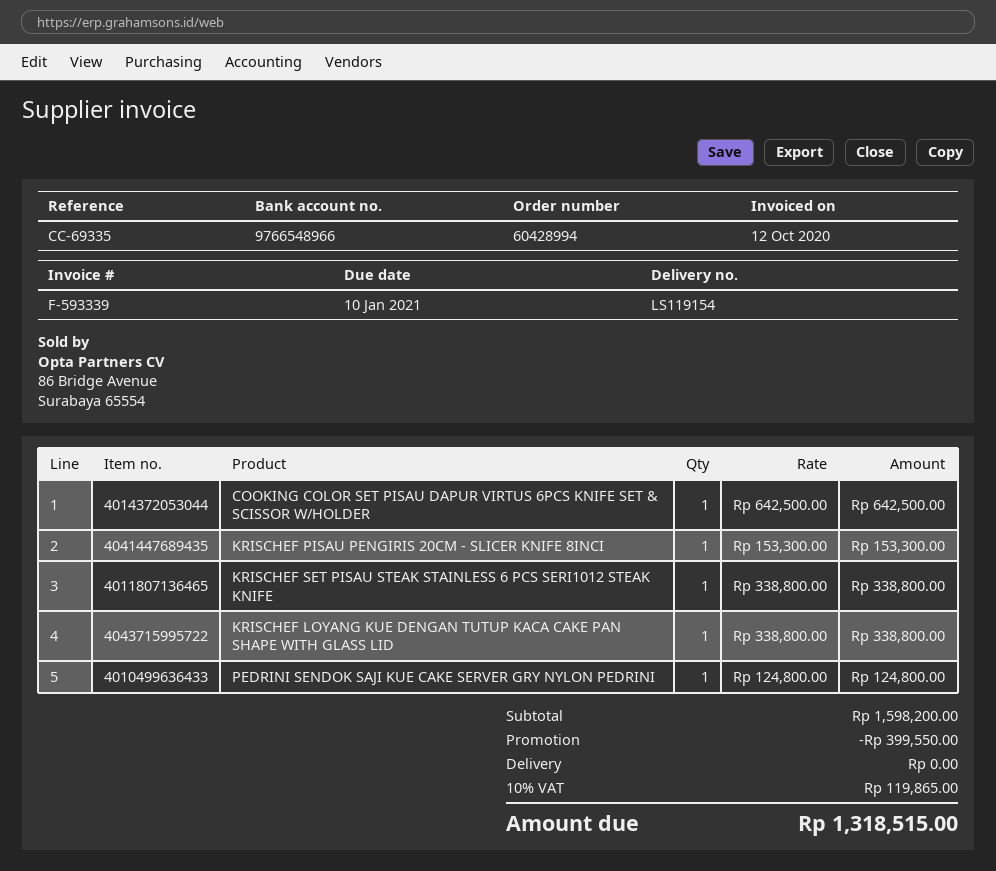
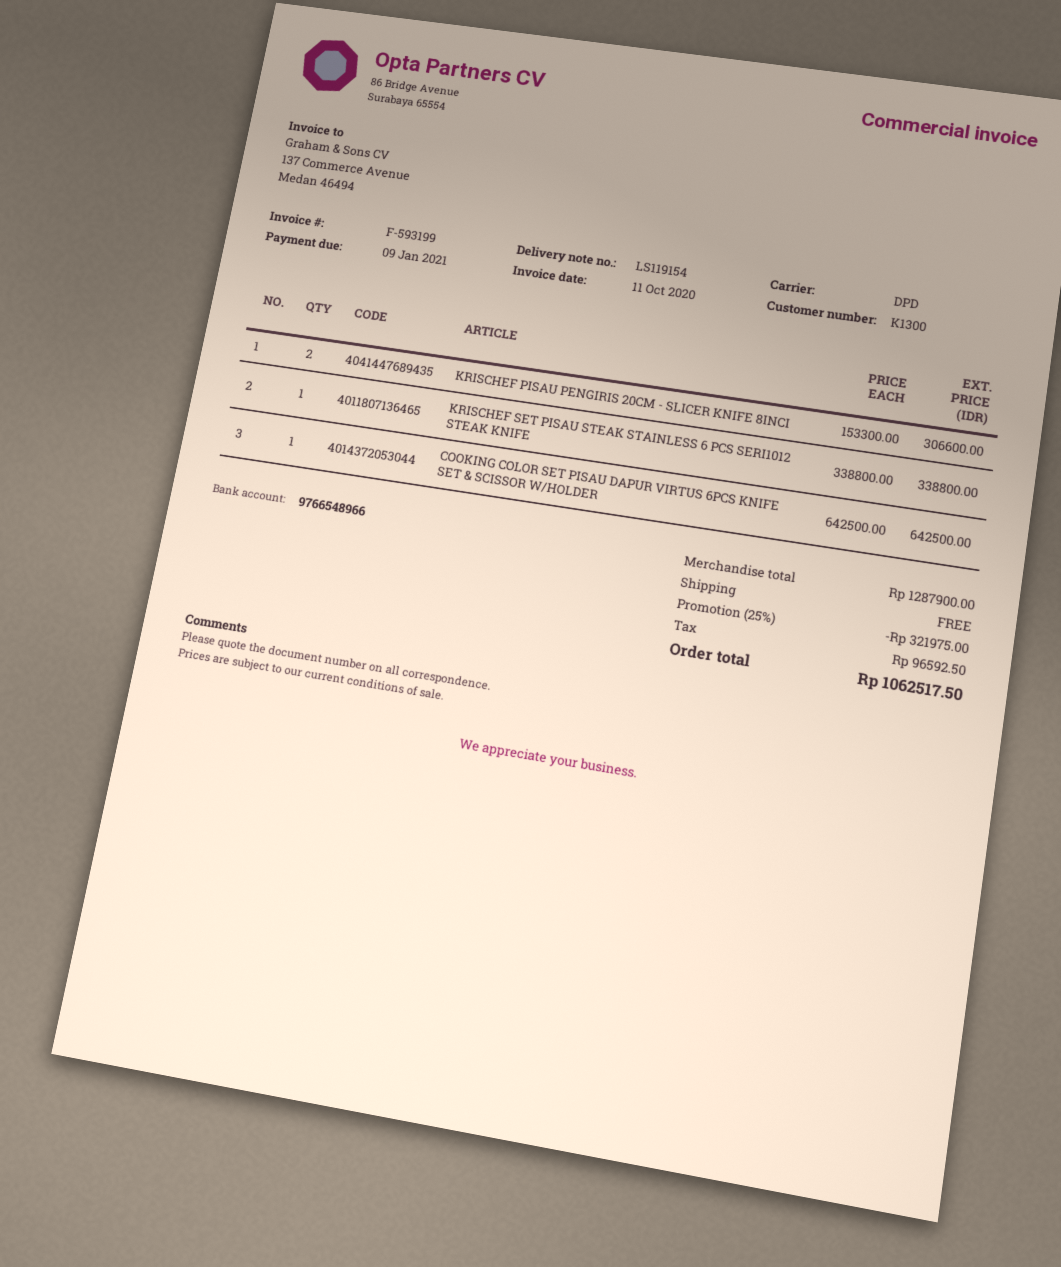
invoice number: F-593339 -> F-593199
invoice date: 2020-10-12 -> 2020-10-11
due date: 2021-01-10 -> 2021-01-09
KRISCHEF PISAU PENGIRIS 20CM - SLICER KNIFE 8INCI: 1 x 153300.00 = 153300.00 -> 2 x 153300.00 = 306600.00
KRISCHEF LOYANG KUE DENGAN TUTUP KACA CAKE PAN SHAPE WITH GLASS LID: 1 x 338800.00 = 338800.00 -> none
PEDRINI SENDOK SAJI KUE CAKE SERVER GRY NYLON PEDRINI: 1 x 124800.00 = 124800.00 -> none
subtotal: 1598200.00 -> 1287900.00
discount: 399550.00 -> 321975.00
tax: 119865.00 -> 96592.50
total: 1318515.00 -> 1062517.50

